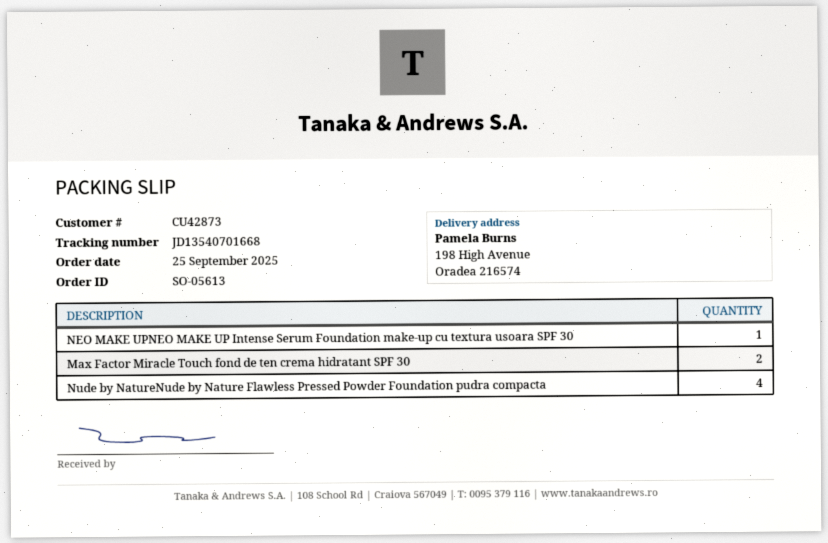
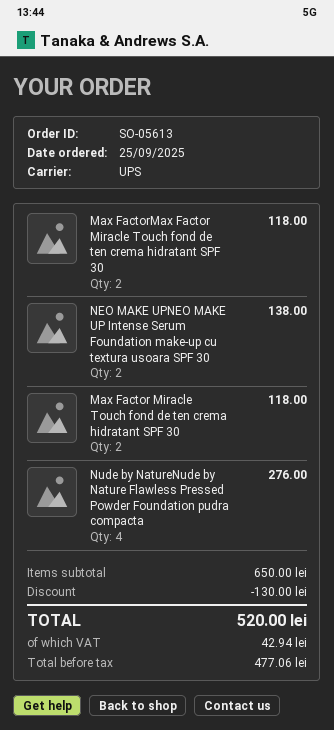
NEO MAKE UPNEO MAKE UP Intense Serum Foundation make-up cu textura usoara SPF 30: 1 -> 2
Max FactorMax Factor Miracle Touch fond de ten crema hidratant SPF 30: none -> 2

